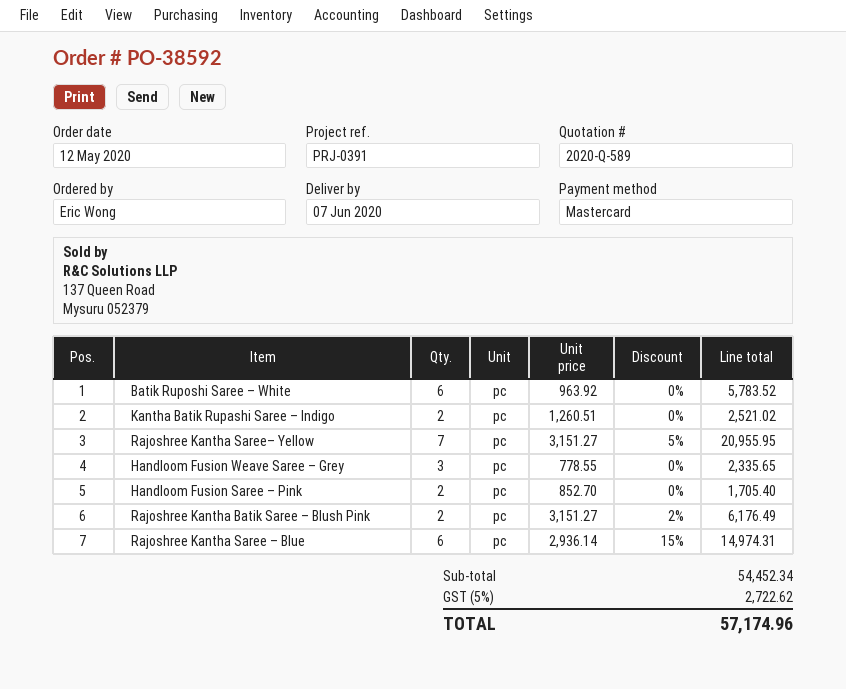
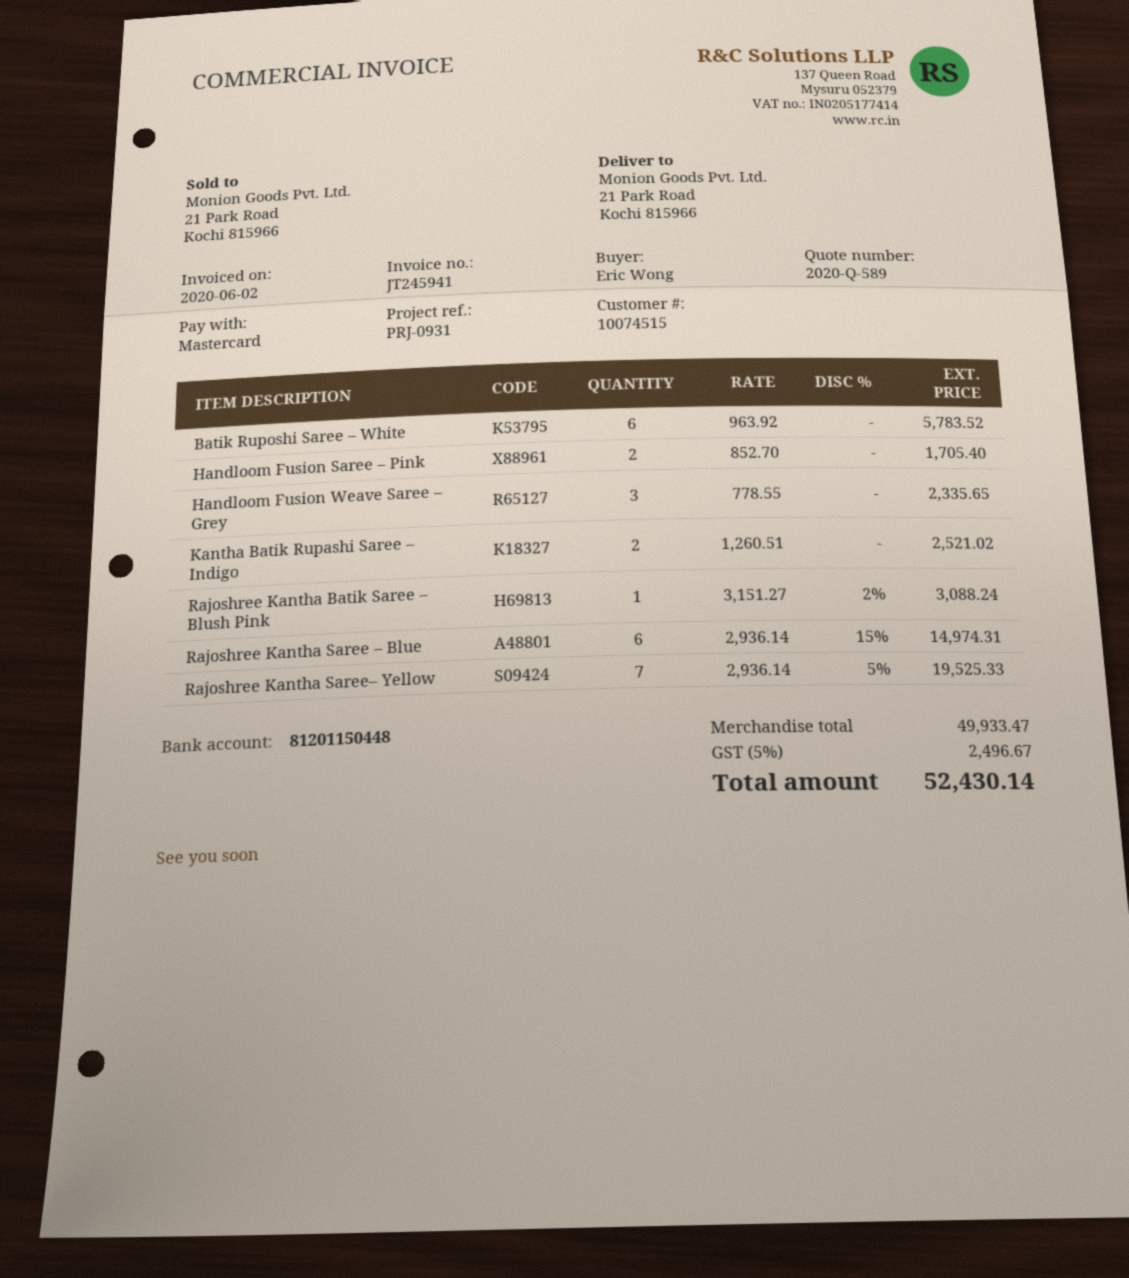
reference: PRJ-0391 -> PRJ-0931
Rajoshree Kantha Saree– Yellow: 7 x 3151.27 - 5% = 20955.95 -> 7 x 2936.14 - 5% = 19525.33
Rajoshree Kantha Batik Saree – Blush Pink: 2 x 3151.27 - 2% = 6176.49 -> 1 x 3151.27 - 2% = 3088.24
subtotal: 54452.34 -> 49933.47
tax: 5% = 2722.62 -> 5% = 2496.67
total: 57174.96 -> 52430.14

